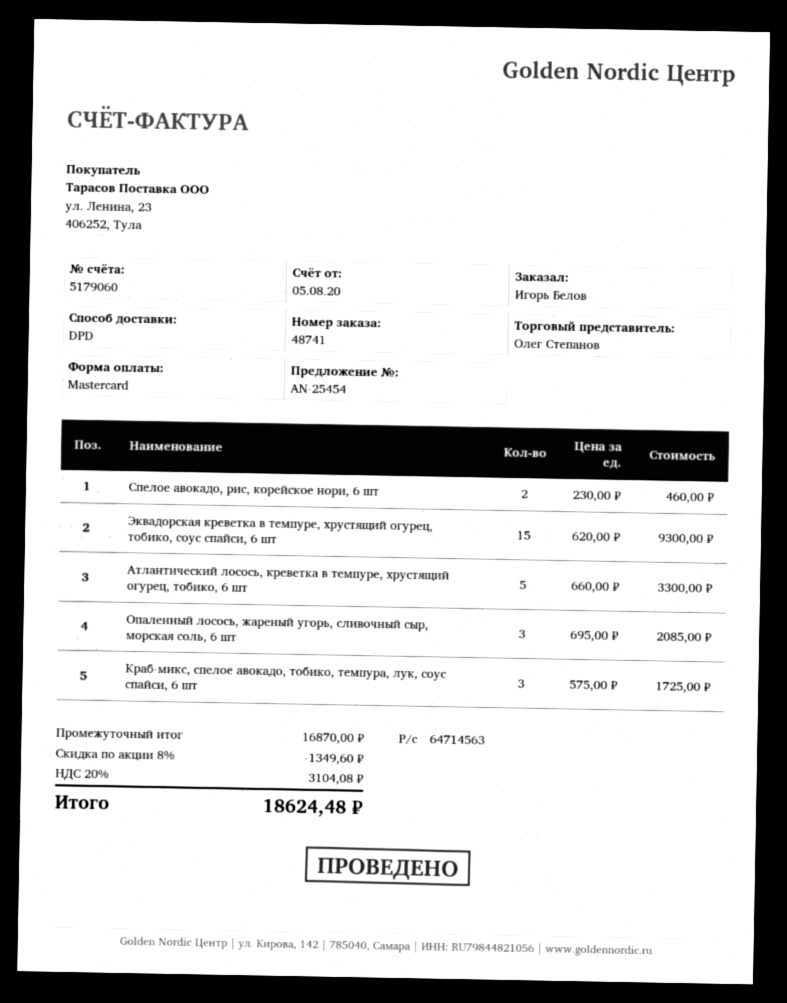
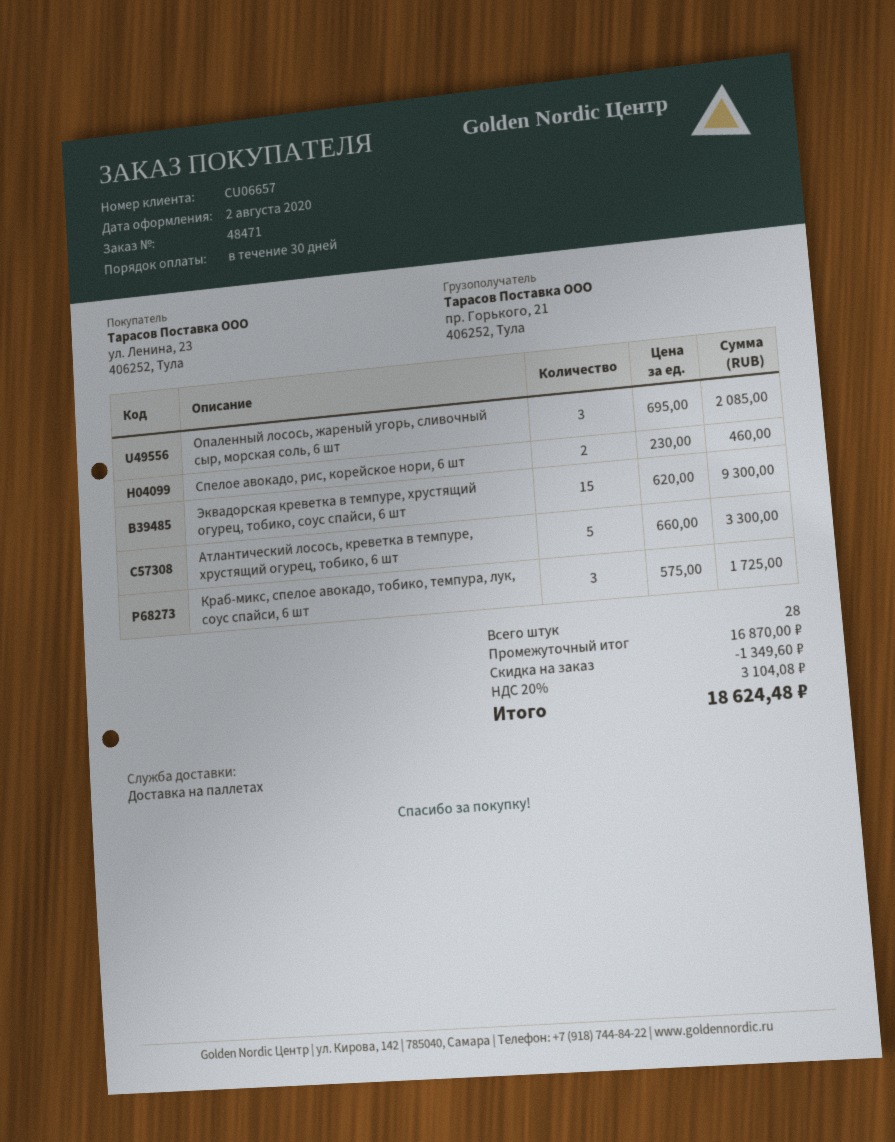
order number: 48741 -> 48471
shipping method: DPD -> pallet freight

